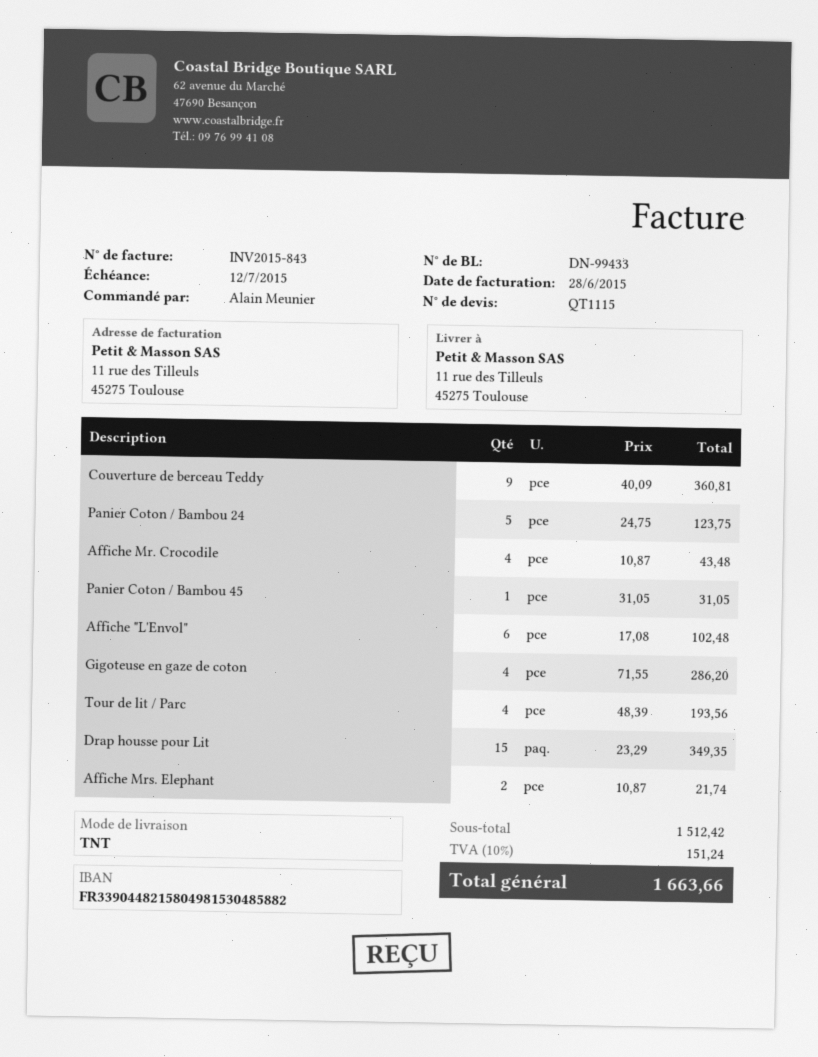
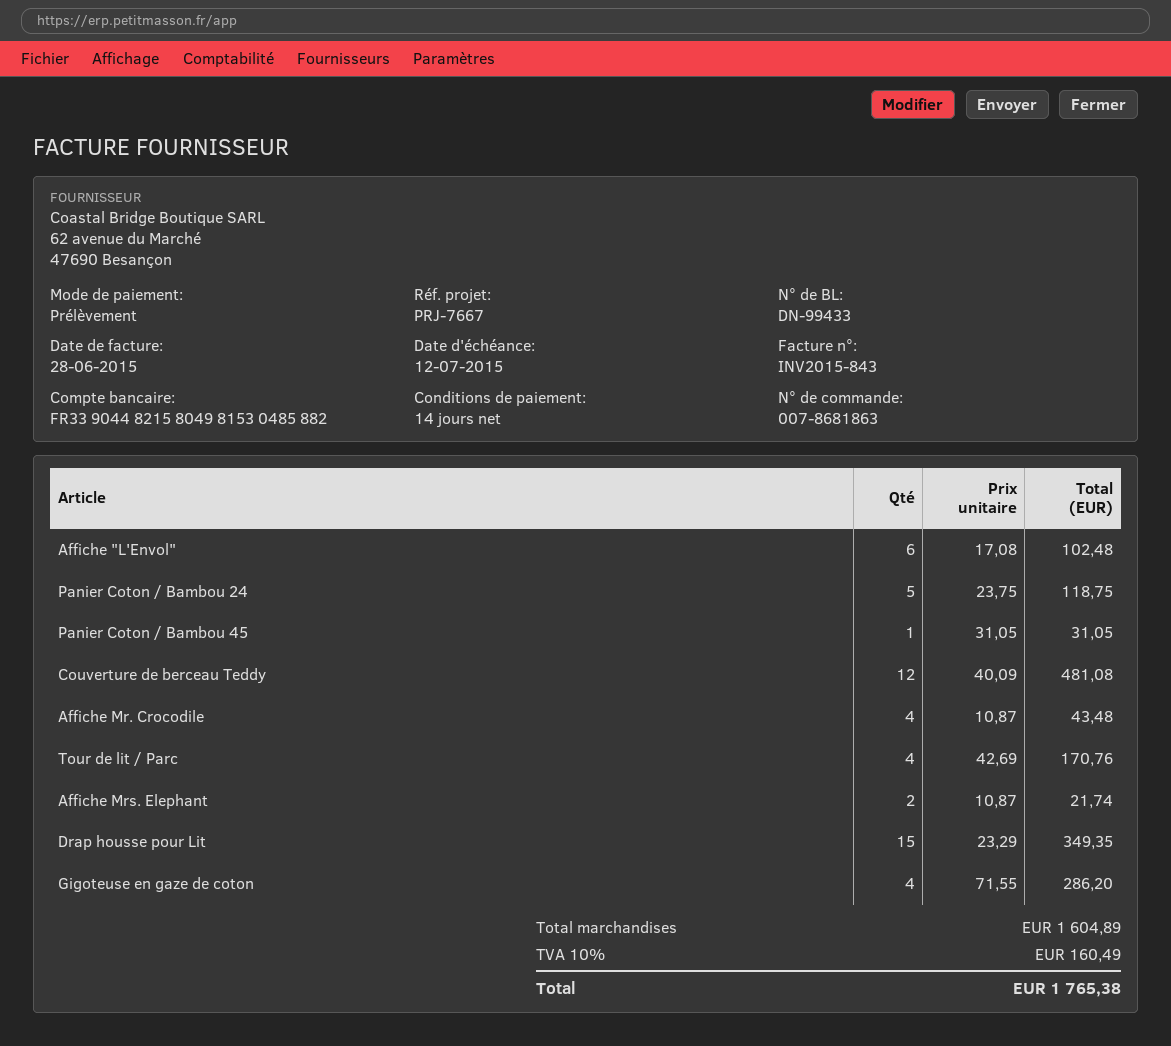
Couverture de berceau Teddy: 9 x 40.09 = 360.81 -> 12 x 40.09 = 481.08
Panier Coton / Bambou 24: 5 x 24.75 = 123.75 -> 5 x 23.75 = 118.75
Tour de lit / Parc: 4 x 48.39 = 193.56 -> 4 x 42.69 = 170.76
subtotal: 1512.42 -> 1604.89
tax: 10% = 151.24 -> 10% = 160.49
total: 1663.66 -> 1765.38

